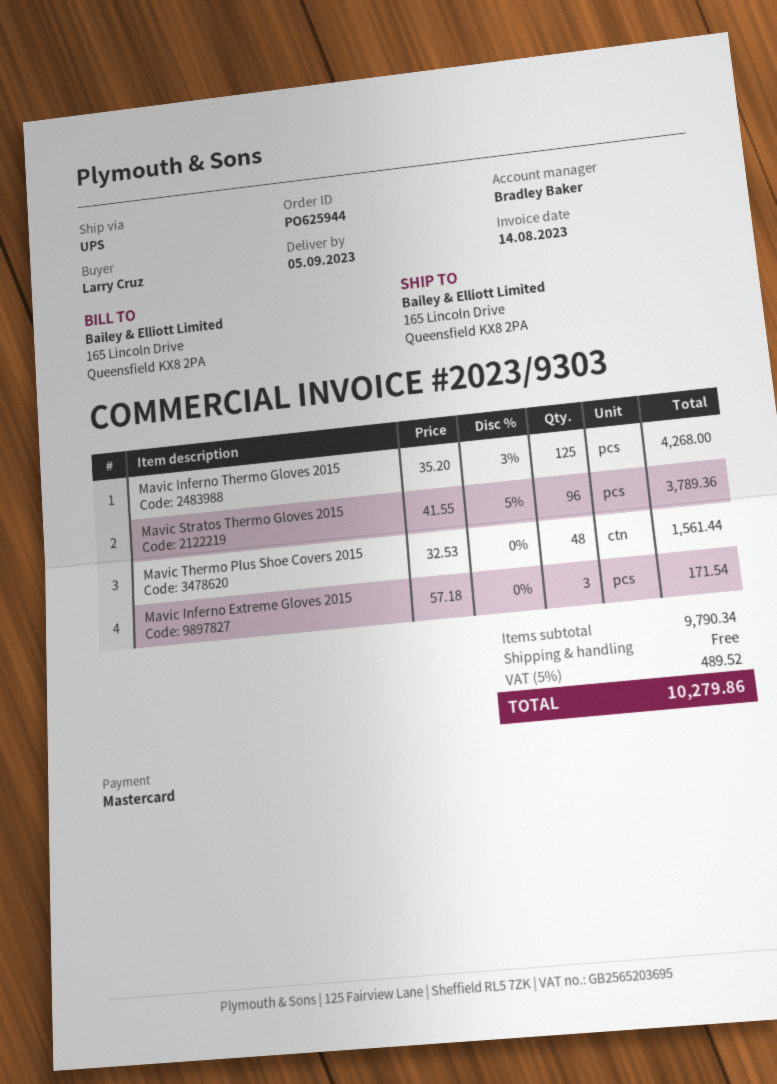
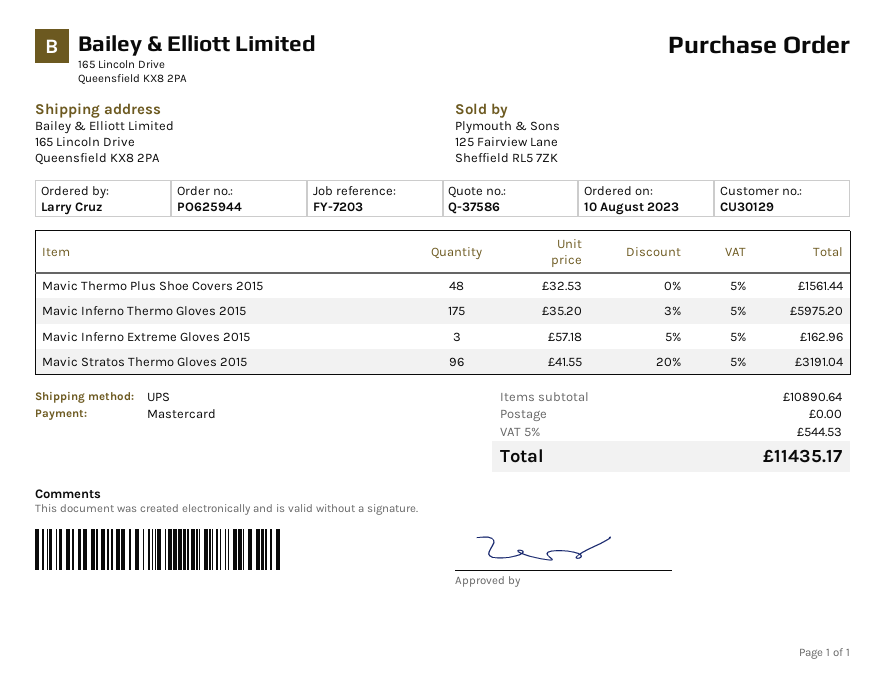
Mavic Inferno Thermo Gloves 2015: 125 x 35.20 - 3% = 4268.00 -> 175 x 35.20 - 3% = 5975.20
Mavic Stratos Thermo Gloves 2015: 96 x 41.55 - 5% = 3789.36 -> 96 x 41.55 - 20% = 3191.04
Mavic Inferno Extreme Gloves 2015: 3 x 57.18 = 171.54 -> 3 x 57.18 - 5% = 162.96
subtotal: 9790.34 -> 10890.64
tax: 5% = 489.52 -> 5% = 544.53
total: 10279.86 -> 11435.17

